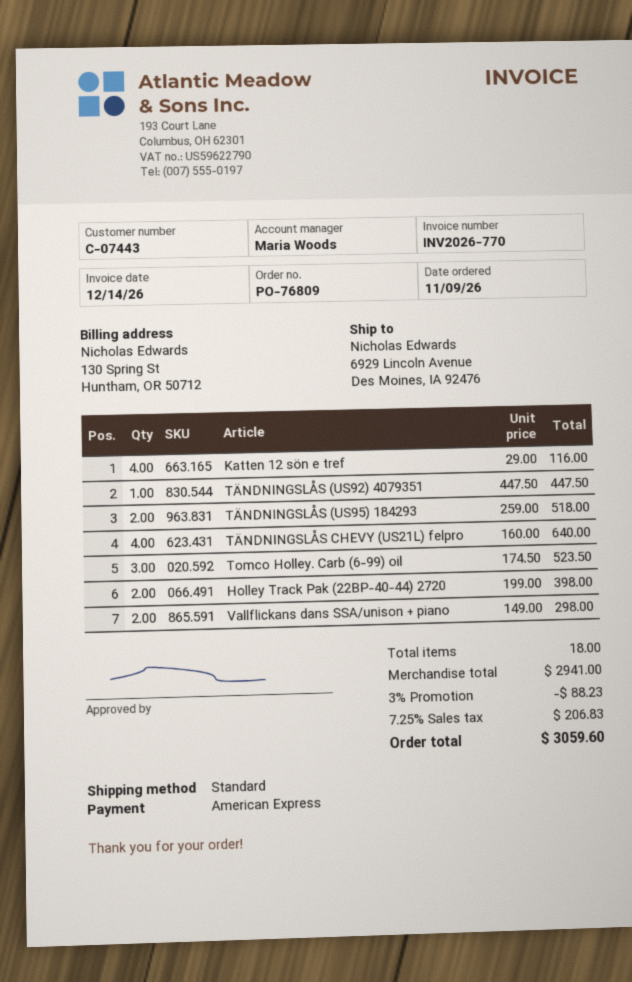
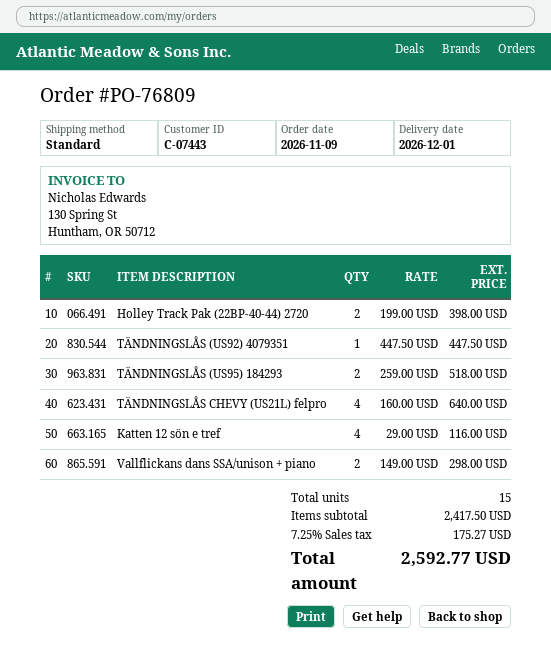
Tomco Holley. Carb (6-99) oil: 3 x 174.50 = 523.50 -> none
total quantity: 18 -> 15
subtotal: 2941.00 -> 2417.50
discount: 3% = 88.23 -> none
tax: 7.25% = 206.83 -> 7.25% = 175.27
total: 3059.60 -> 2592.77

